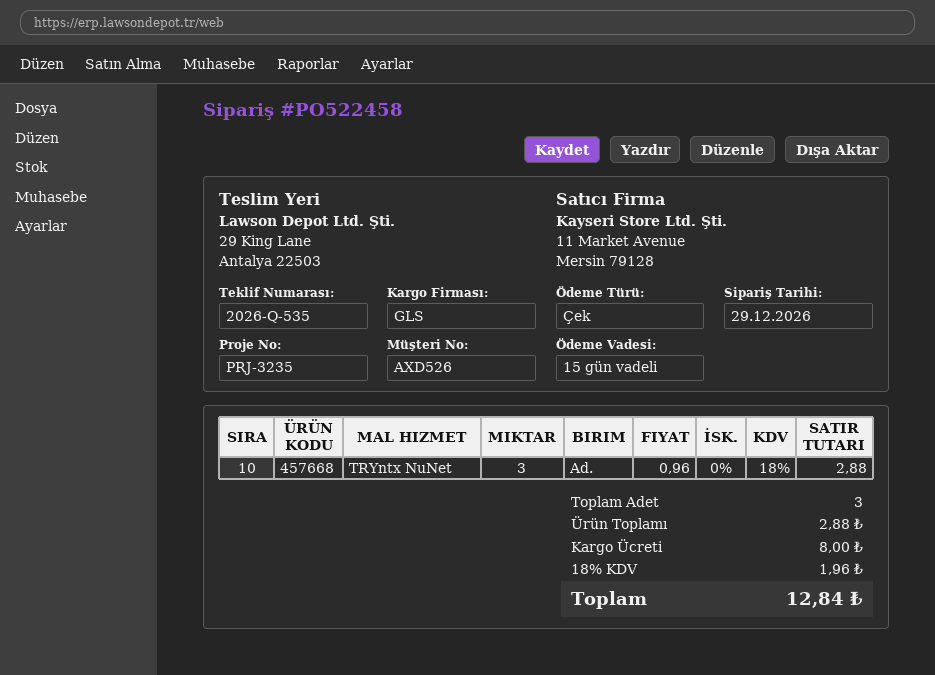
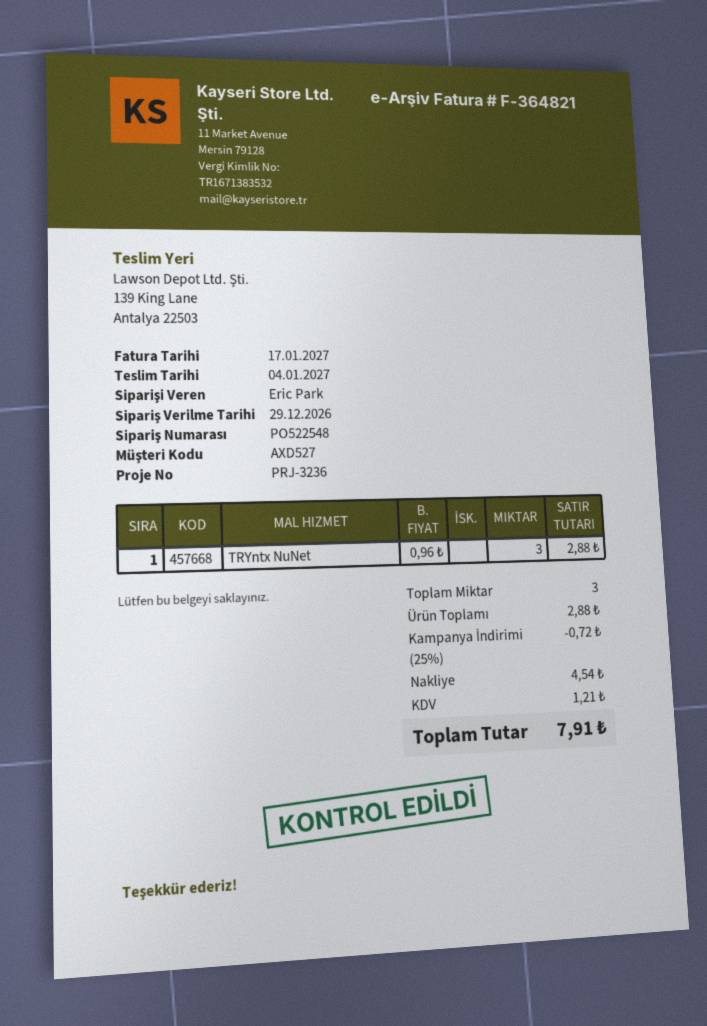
order number: PO522458 -> PO522548
customer number: AXD526 -> AXD527
reference: PRJ-3235 -> PRJ-3236
ship to: 29 King Lane, Antalya 22503 -> 139 King Lane, Antalya 22503
discount: none -> 25% = 0.72
shipping: 8.00 -> 4.54
tax: 1.96 -> 1.21
total: 12.84 -> 7.91

